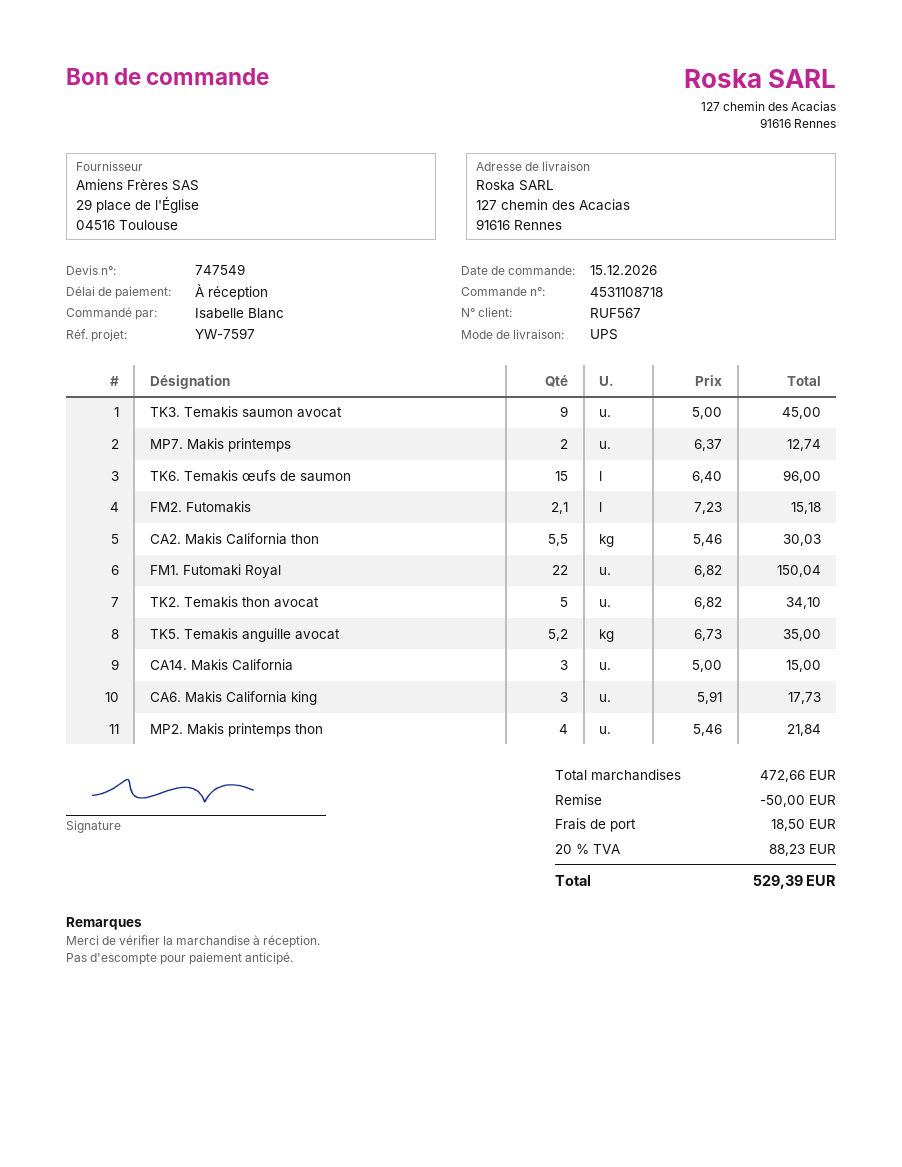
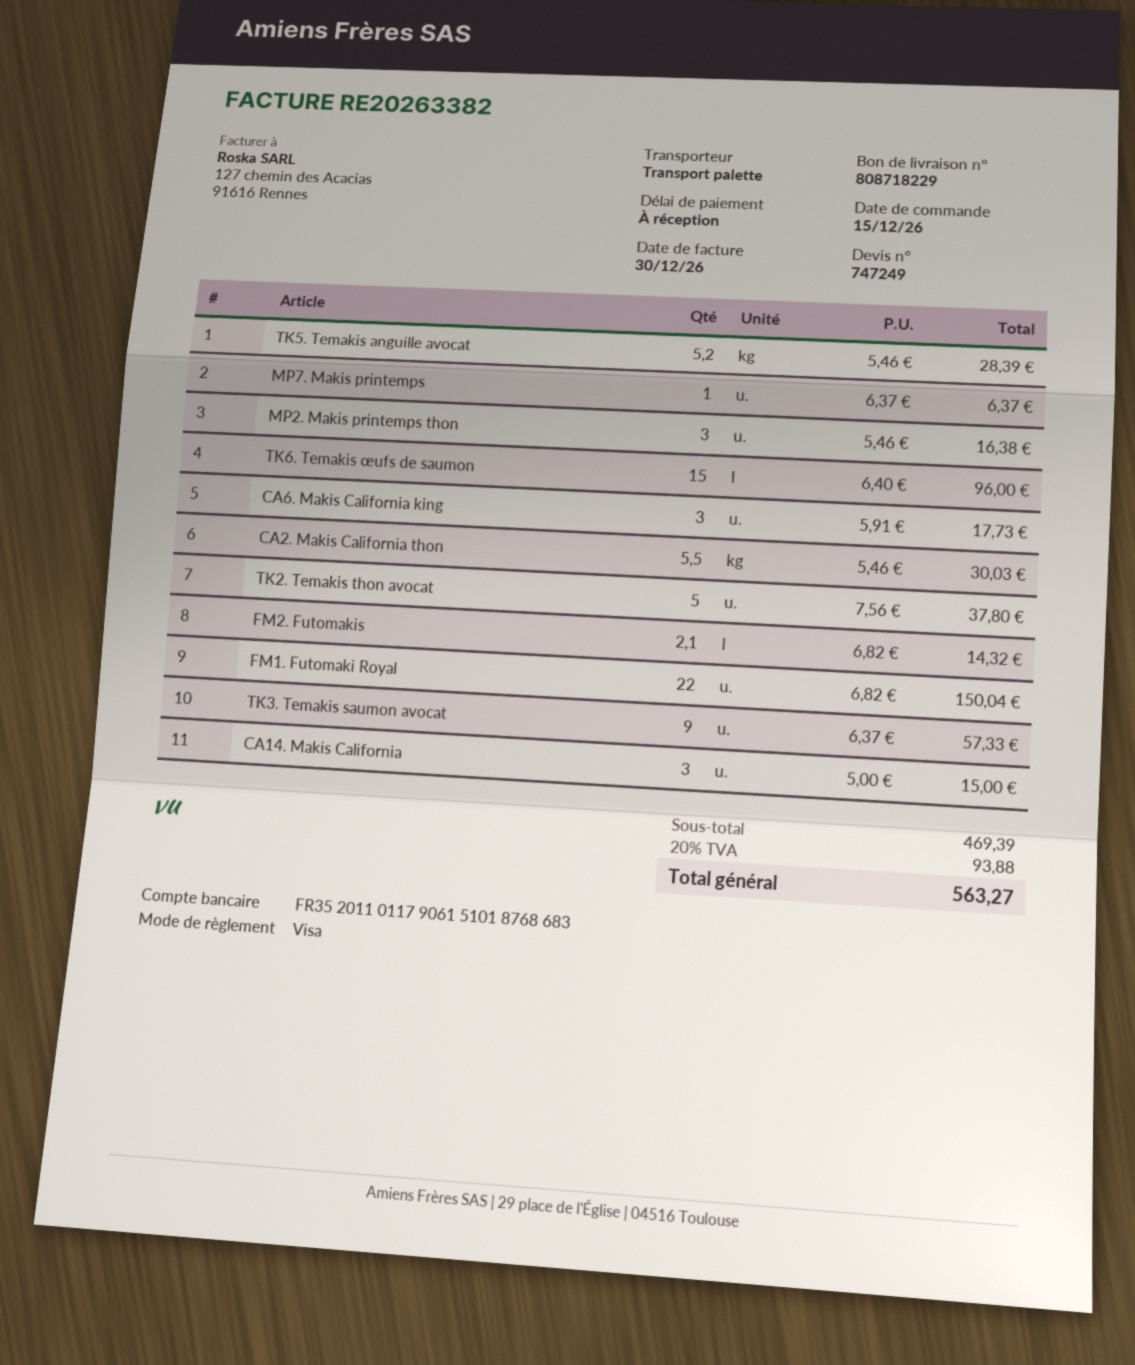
quote number: 747549 -> 747249
shipping method: UPS -> pallet freight
TK3. Temakis saumon avocat: 9 x 5.00 = 45.00 -> 9 x 6.37 = 57.33
MP7. Makis printemps: 2 x 6.37 = 12.74 -> 1 x 6.37 = 6.37
FM2. Futomakis: 2.1 x 7.23 = 15.18 -> 2.1 x 6.82 = 14.32
TK2. Temakis thon avocat: 5 x 6.82 = 34.10 -> 5 x 7.56 = 37.80
TK5. Temakis anguille avocat: 5.2 x 6.73 = 35.00 -> 5.2 x 5.46 = 28.39
MP2. Makis printemps thon: 4 x 5.46 = 21.84 -> 3 x 5.46 = 16.38
subtotal: 472.66 -> 469.39
discount: 50.00 -> none
shipping: 18.50 -> none
tax: 20% = 88.23 -> 20% = 93.88
total: 529.39 -> 563.27

